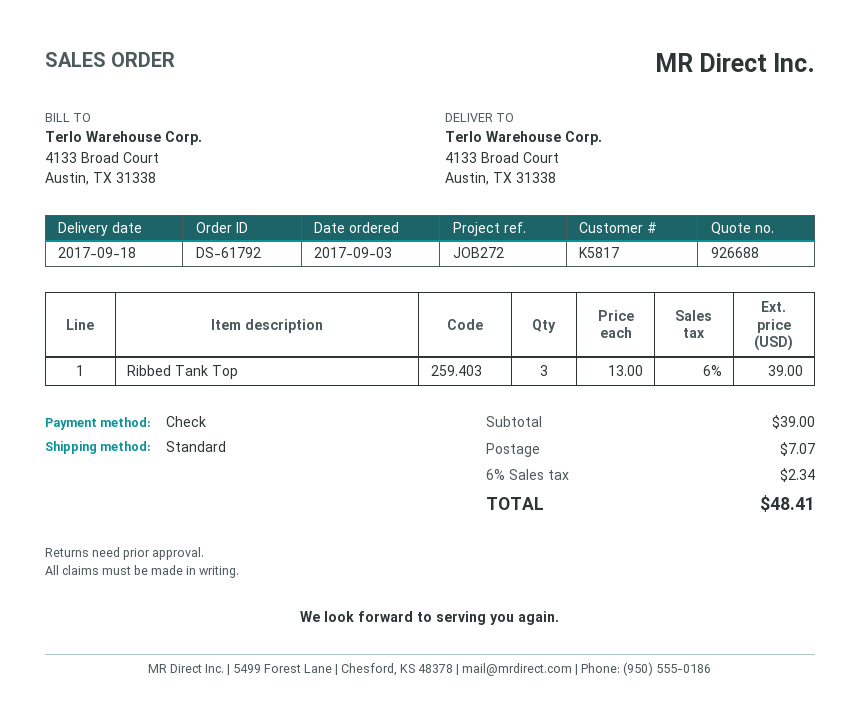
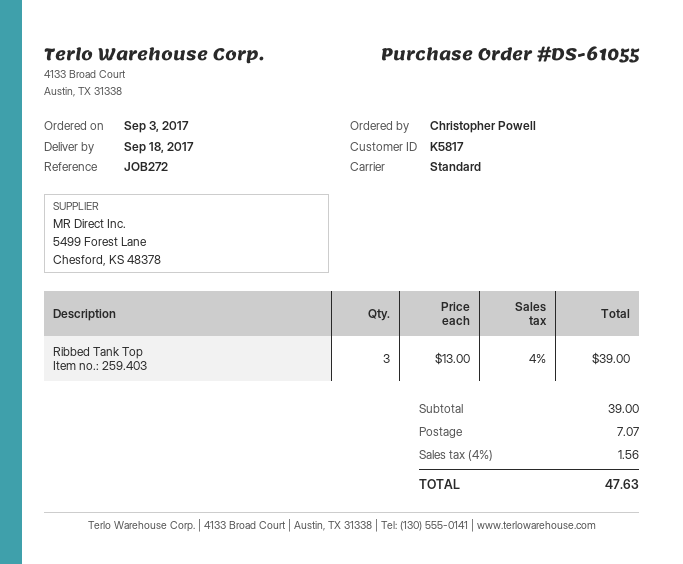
order number: DS-61792 -> DS-61055
tax: 6% = 2.34 -> 4% = 1.56
total: 48.41 -> 47.63

